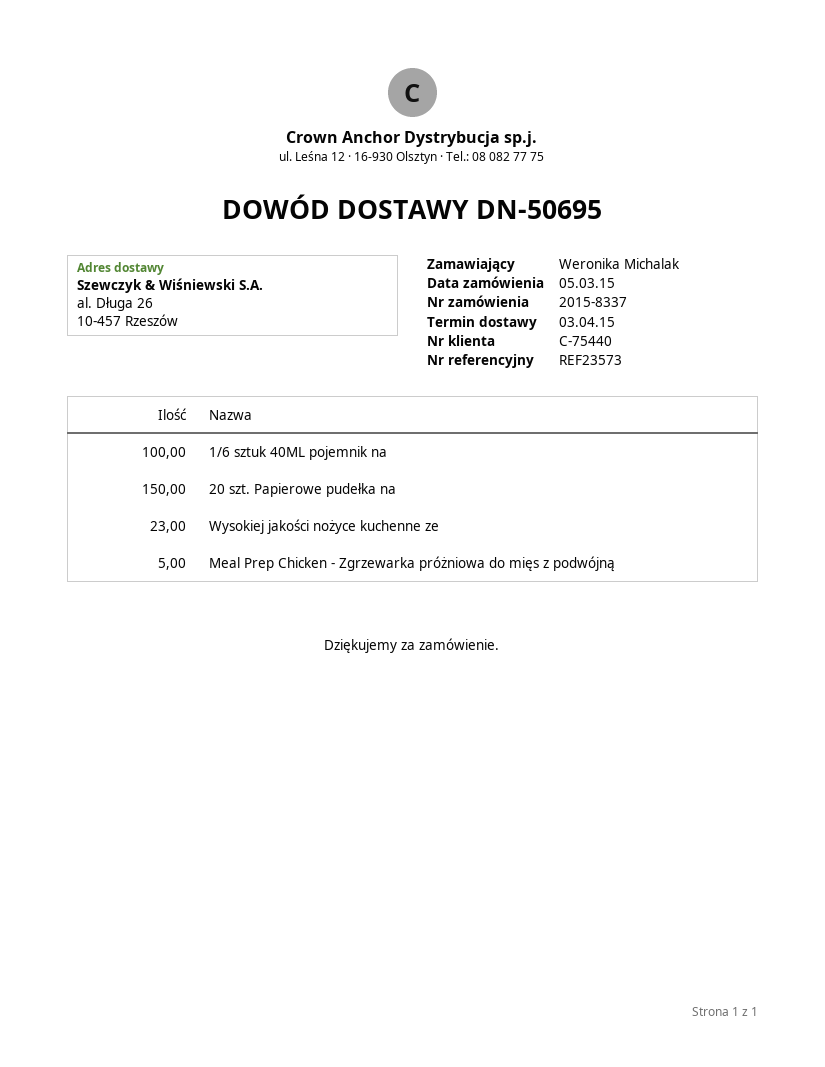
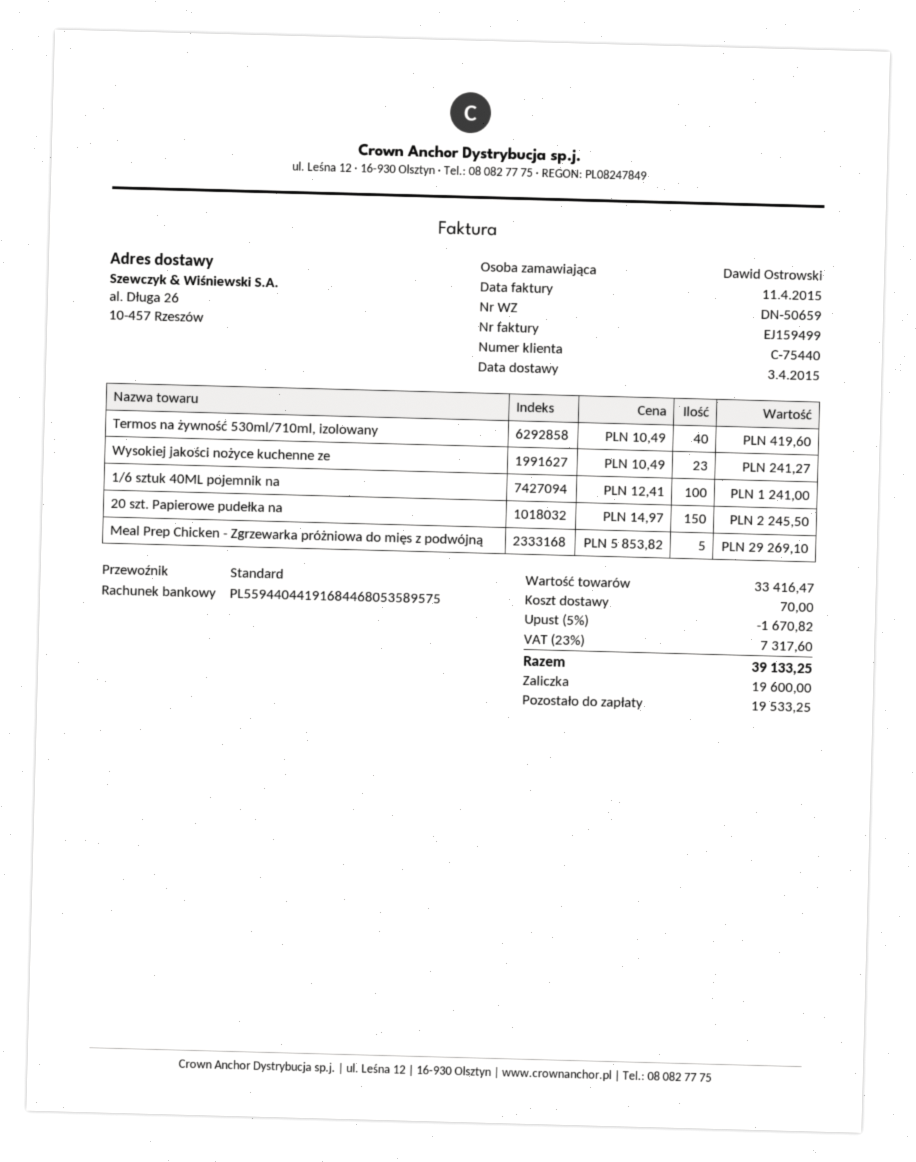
delivery note number: DN-50695 -> DN-50659
ordered by: Weronika Michalak -> Dawid Ostrowski
Termos na żywność 530ml/710ml, izolowany: none -> 40

